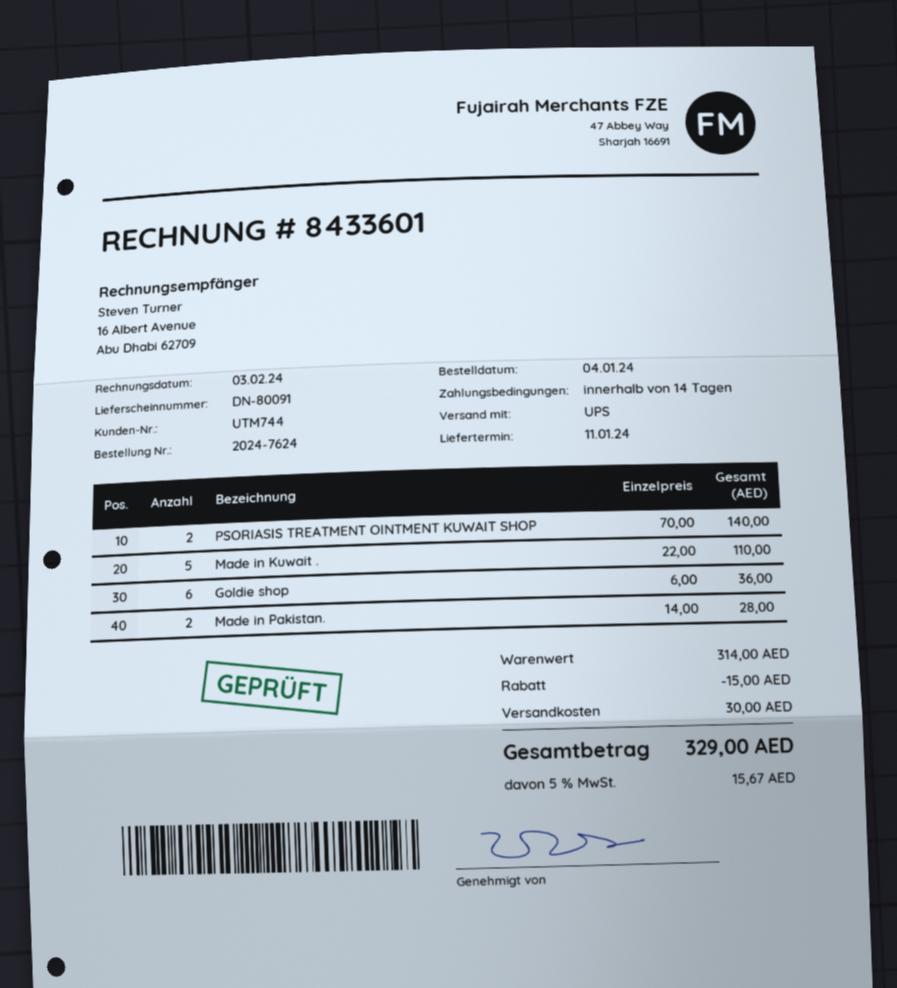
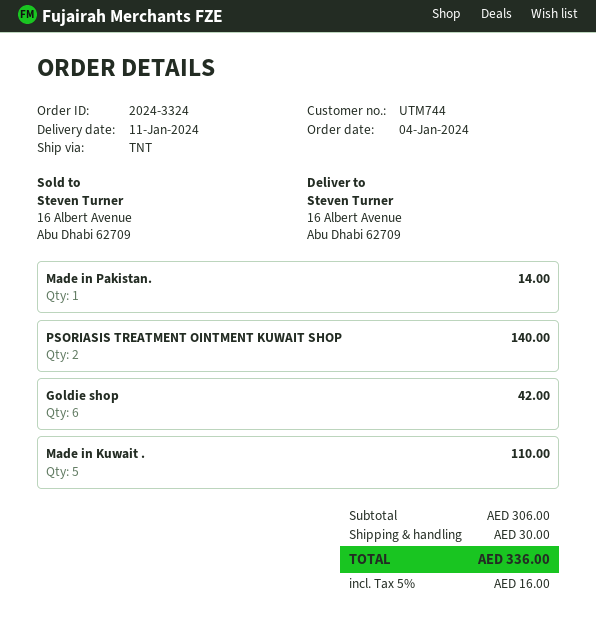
order number: 2024-7624 -> 2024-3324
shipping method: UPS -> TNT
Goldie shop: 6 for 36.00 -> 6 for 42.00
Made in Pakistan.: 2 for 28.00 -> 1 for 14.00
subtotal: 314.00 -> 306.00
discount: 15.00 -> none
tax: 5% = 15.67 -> 5% = 16.00
total: 329.00 -> 336.00

